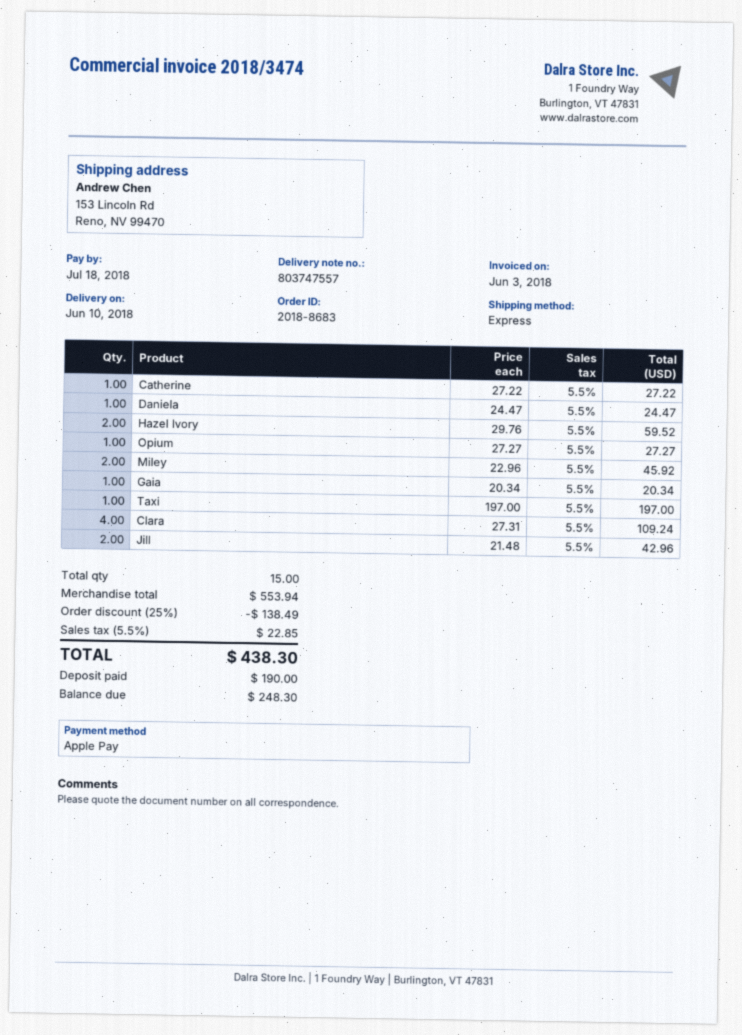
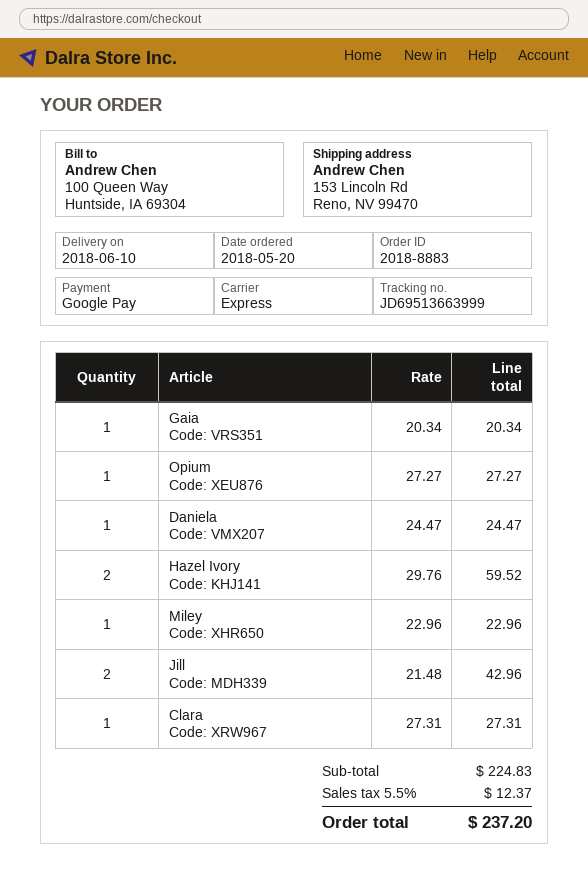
order number: 2018-8683 -> 2018-8883
payment method: Apple Pay -> Google Pay
Catherine: 1 x 27.22 = 27.22 -> none
Miley: 2 x 22.96 = 45.92 -> 1 x 22.96 = 22.96
Taxi: 1 x 197.00 = 197.00 -> none
Clara: 4 x 27.31 = 109.24 -> 1 x 27.31 = 27.31
subtotal: 553.94 -> 224.83
discount: 25% = 138.49 -> none
tax: 5.5% = 22.85 -> 5.5% = 12.37
total: 438.30 -> 237.20

